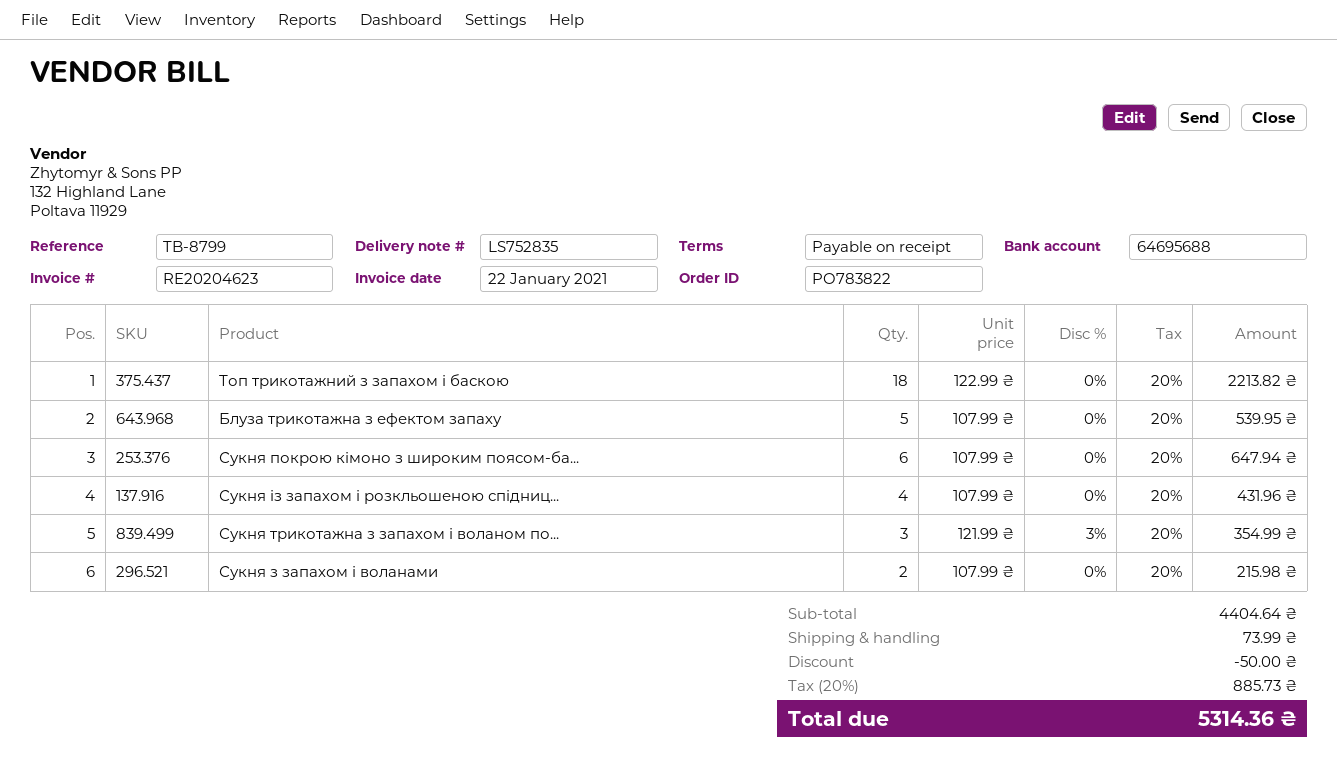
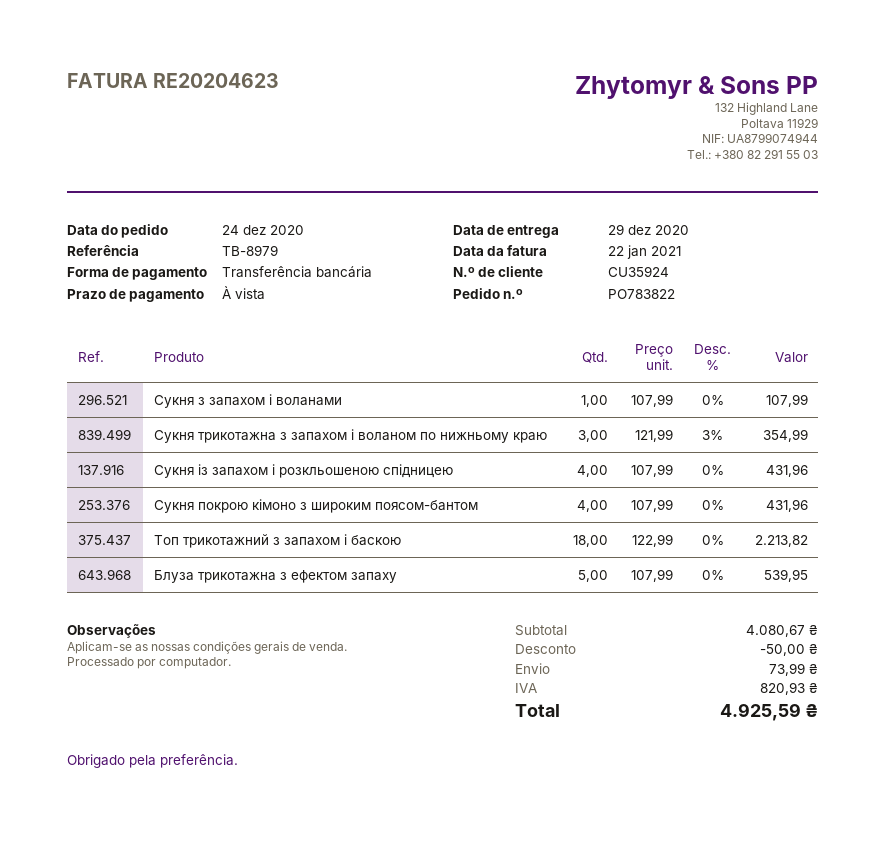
reference: TB-8799 -> TB-8979
Сукня покрою кімоно з широким поясом-ба...: 6 x 107.99 = 647.94 -> 4 x 107.99 = 431.96
Сукня з запахом і воланами: 2 x 107.99 = 215.98 -> 1 x 107.99 = 107.99
subtotal: 4404.64 -> 4080.67
tax: 885.73 -> 820.93
total: 5314.36 -> 4925.59

